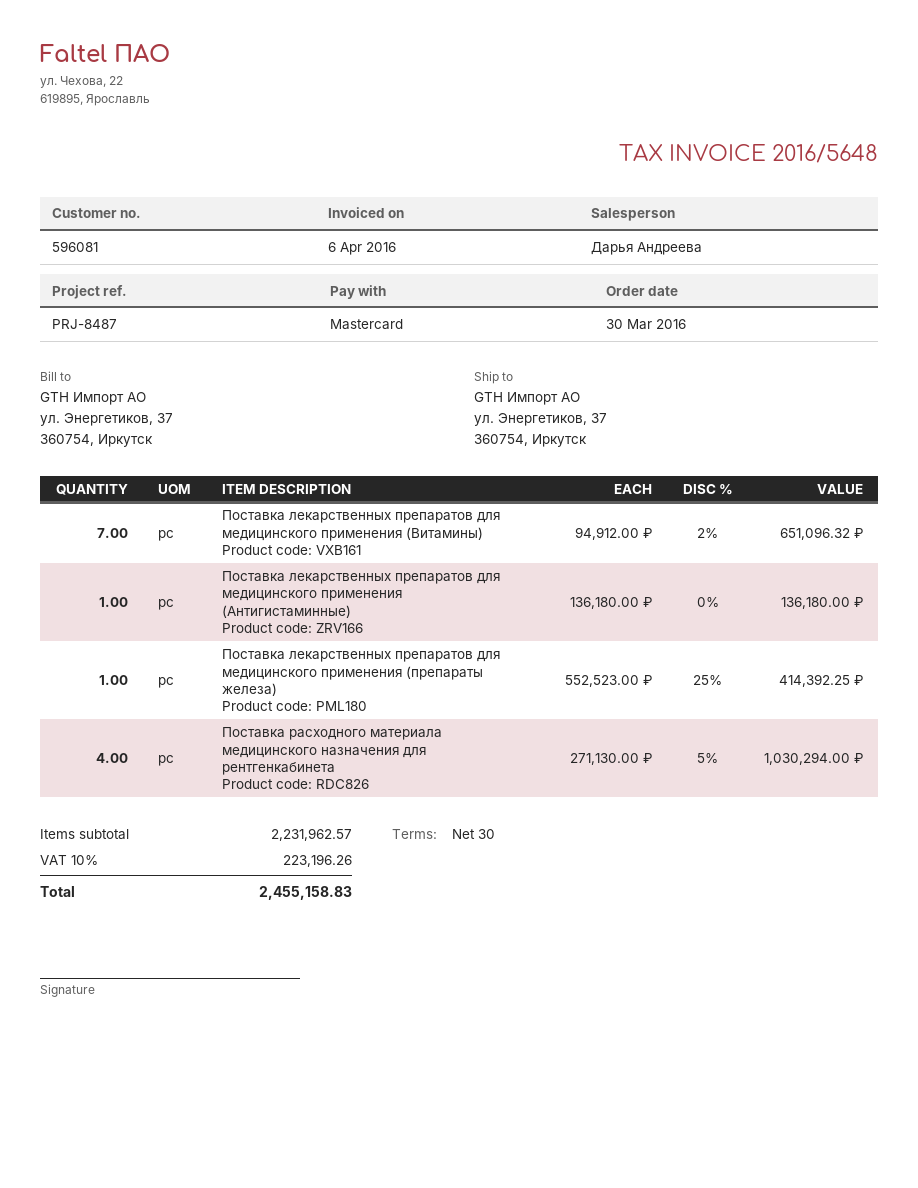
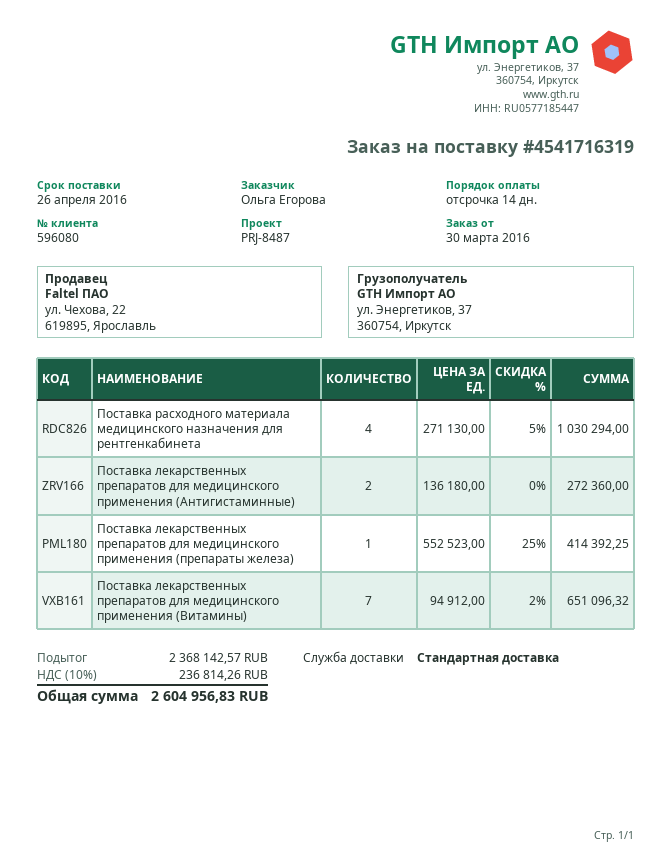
payment terms: 30 days -> 14 days
customer number: 596081 -> 596080
Поставка лекарственных препаратов для медицинского применения (Антигистаминные): 1 x 136180.00 = 136180.00 -> 2 x 136180.00 = 272360.00
subtotal: 2231962.57 -> 2368142.57
tax: 10% = 223196.26 -> 10% = 236814.26
total: 2455158.83 -> 2604956.83

